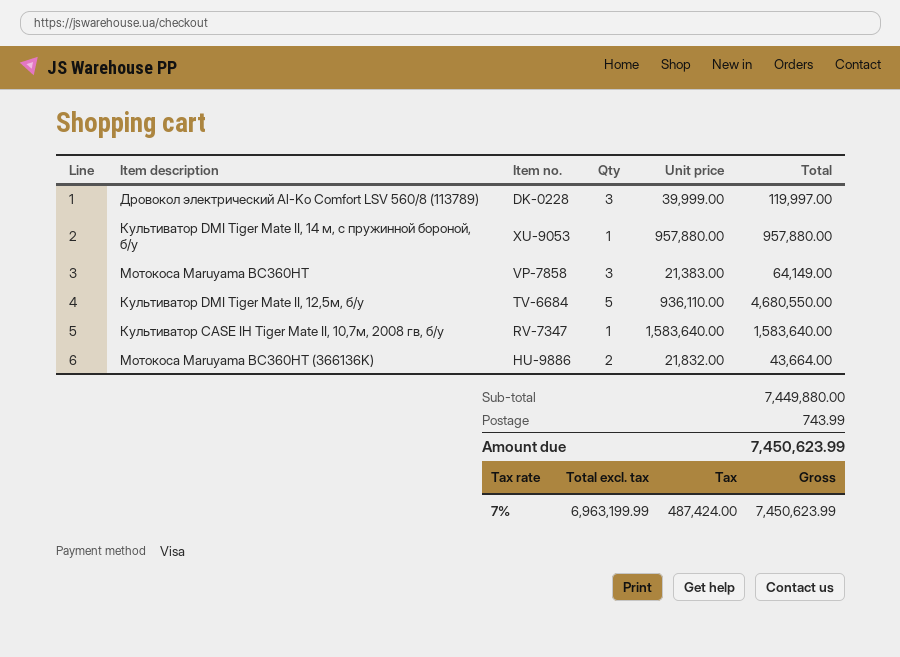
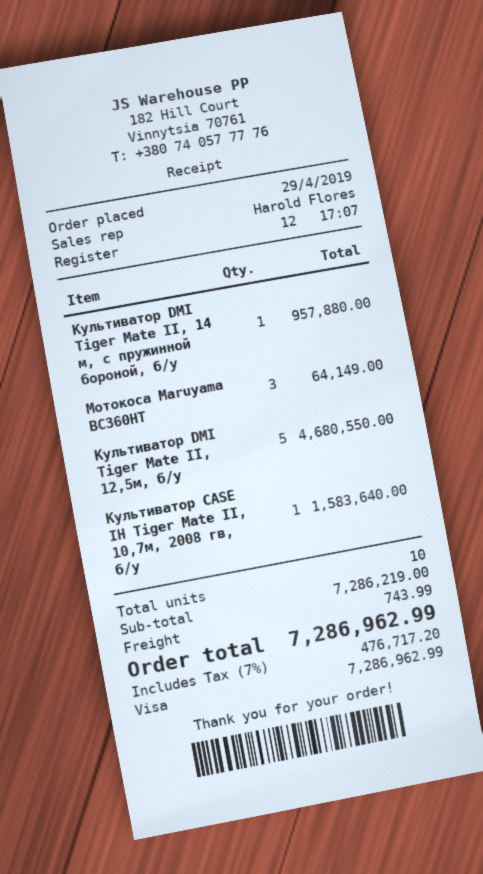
Дровокол электрический Al-Ko Comfort LSV 560/8 (113789): 3 for 119997.00 -> none
Мотокоса Maruyama BC360HT (366136K): 2 for 43664.00 -> none
subtotal: 7449880.00 -> 7286219.00
tax: 7% = 487424.00 -> 7% = 476717.20
total: 7450623.99 -> 7286962.99

